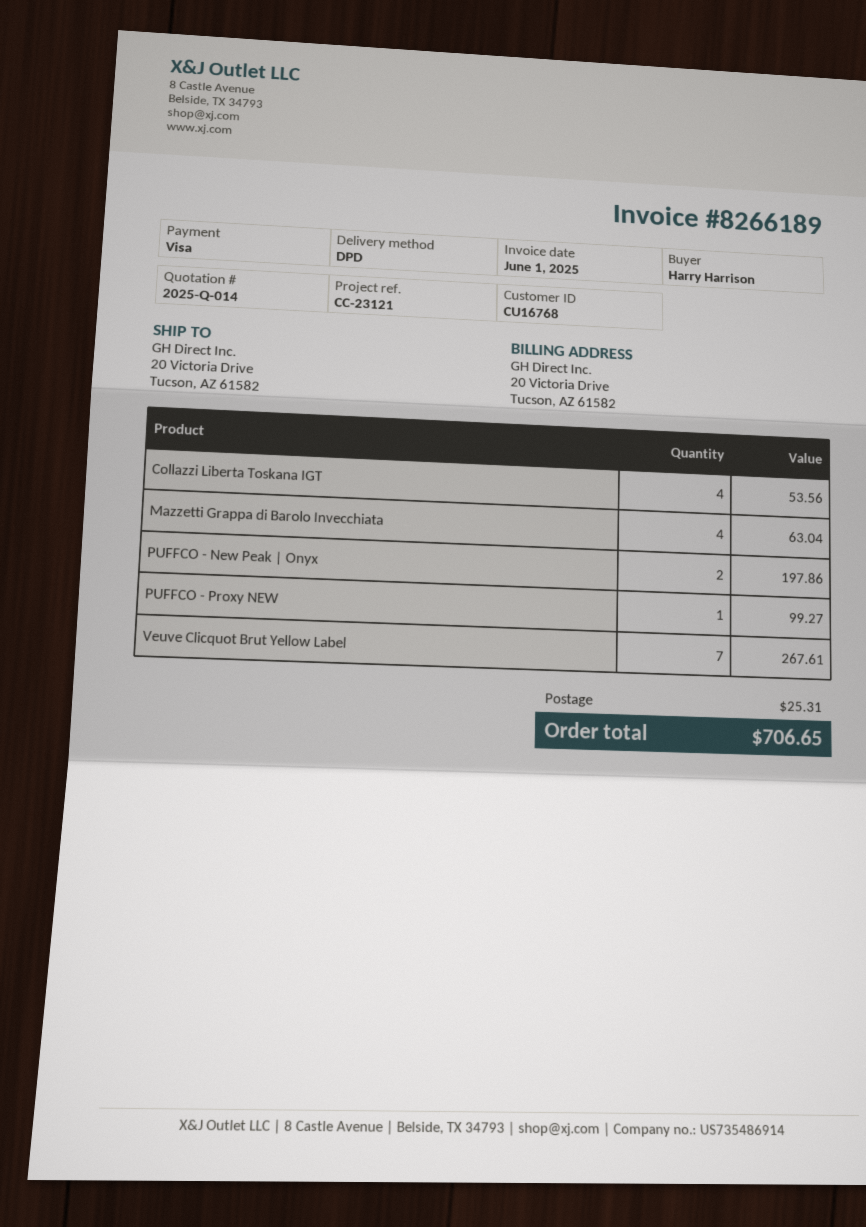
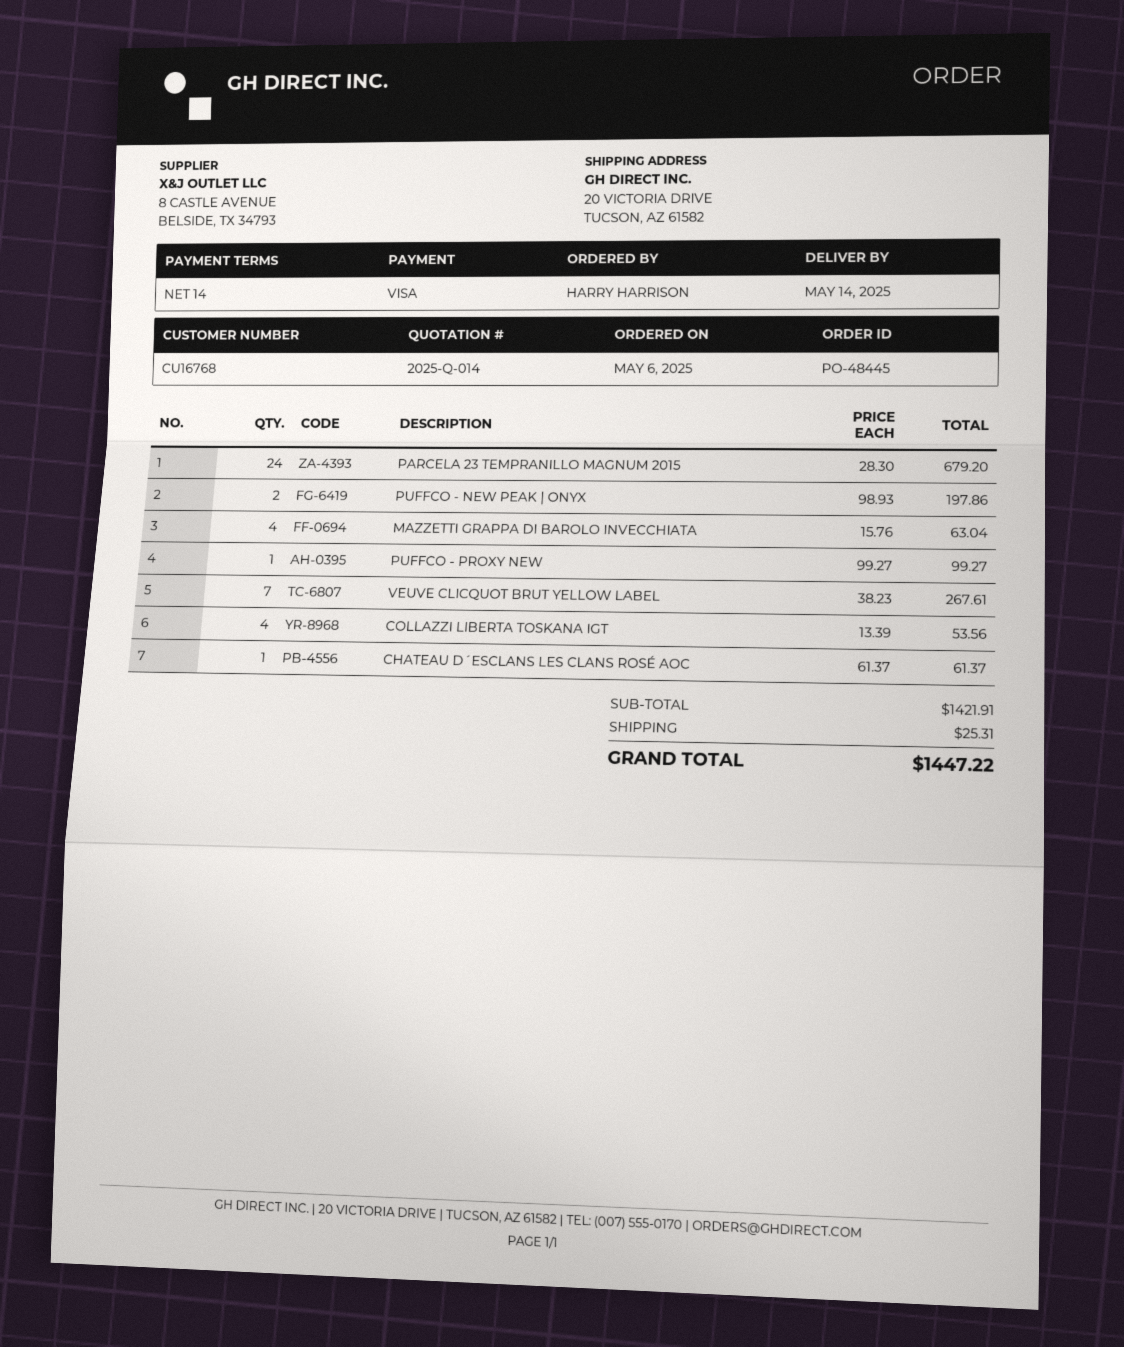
PARCELA 23 TEMPRANILLO MAGNUM 2015: none -> 24 for 679.20
CHATEAU D´ESCLANS LES CLANS ROSÉ AOC: none -> 1 for 61.37
total: 706.65 -> 1447.22

